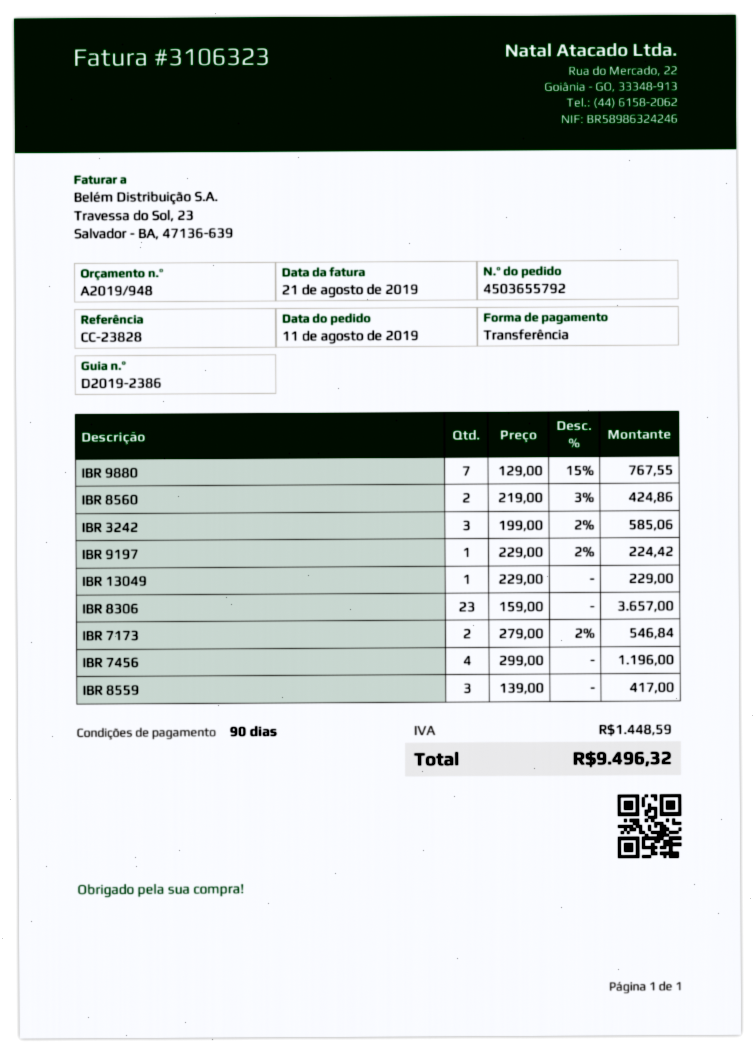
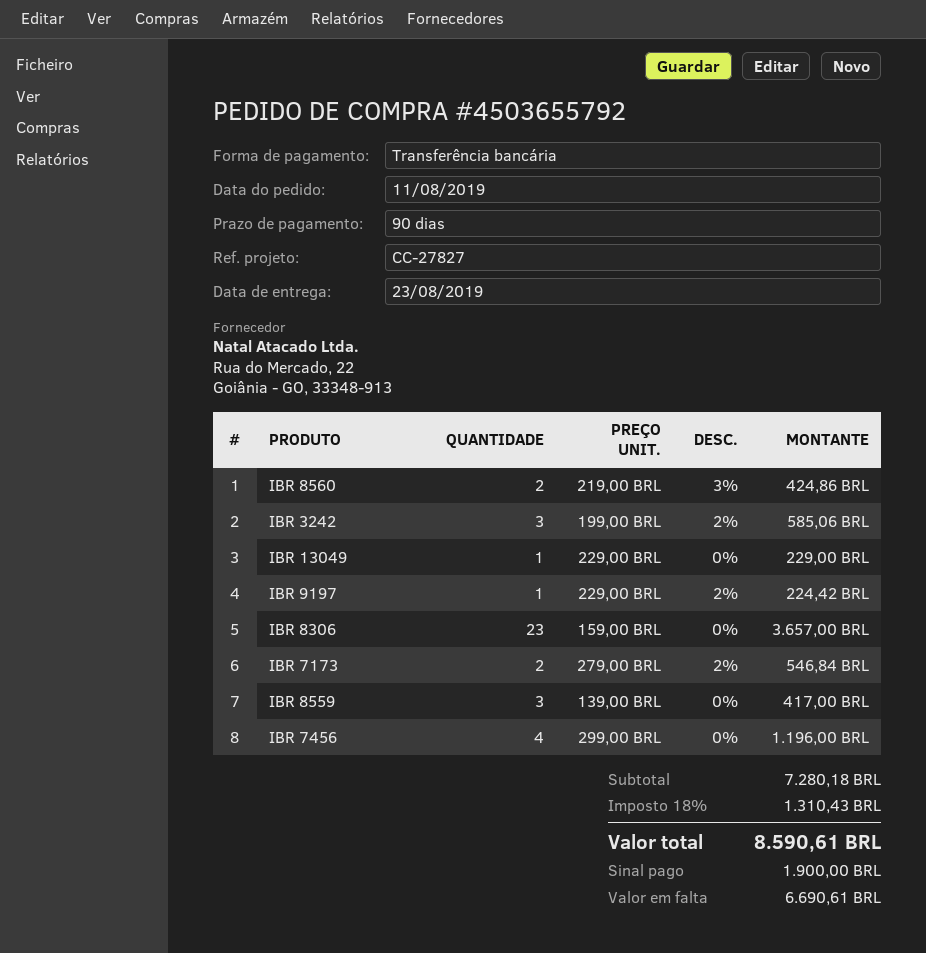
reference: CC-23828 -> CC-27827
IBR 9880: 7 x 129.00 - 15% = 767.55 -> none
tax: 1448.59 -> 1310.43
total: 9496.32 -> 8590.61

